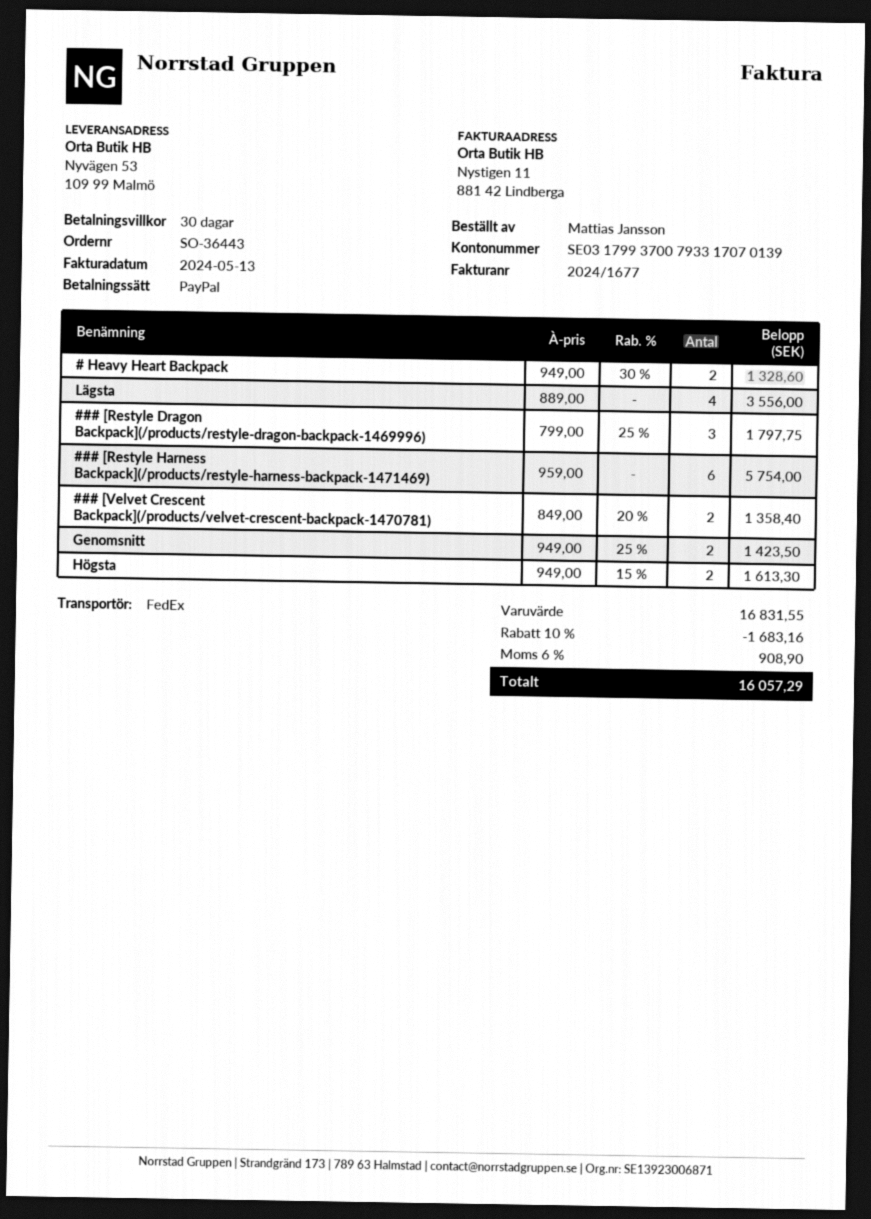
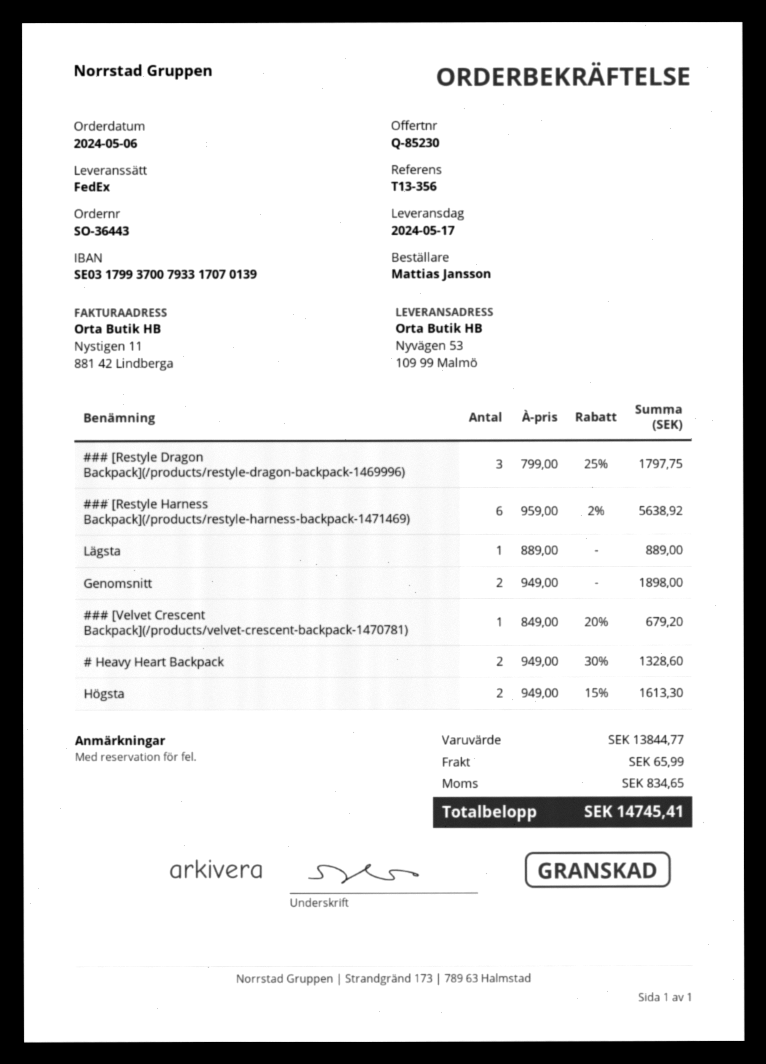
Lägsta: 4 x 889.00 = 3556.00 -> 1 x 889.00 = 889.00
### [Restyle Harness Backpack](/products/restyle-harness-backpack-1471469): 6 x 959.00 = 5754.00 -> 6 x 959.00 - 2% = 5638.92
### [Velvet Crescent Backpack](/products/velvet-crescent-backpack-1470781): 2 x 849.00 - 20% = 1358.40 -> 1 x 849.00 - 20% = 679.20
Genomsnitt: 2 x 949.00 - 25% = 1423.50 -> 2 x 949.00 = 1898.00
subtotal: 16831.55 -> 13844.77
discount: 10% = 1683.16 -> none
shipping: none -> 65.99
tax: 908.90 -> 834.65
total: 16057.29 -> 14745.41

